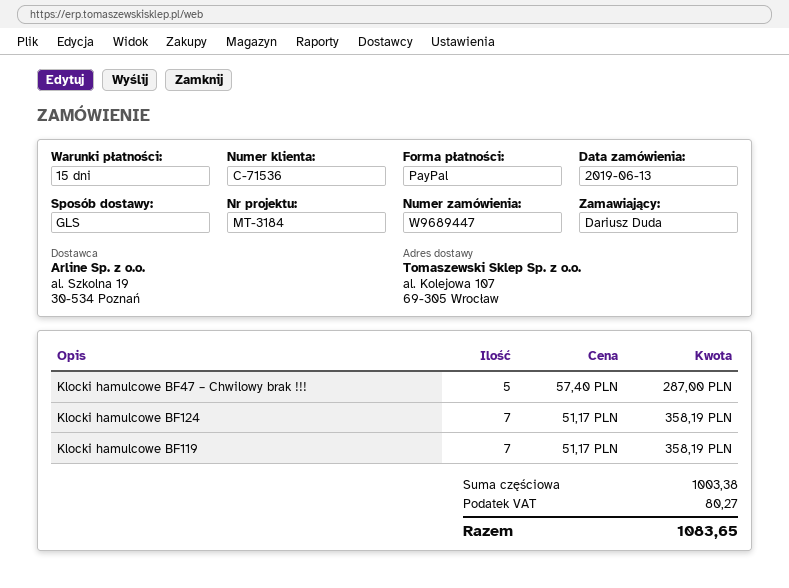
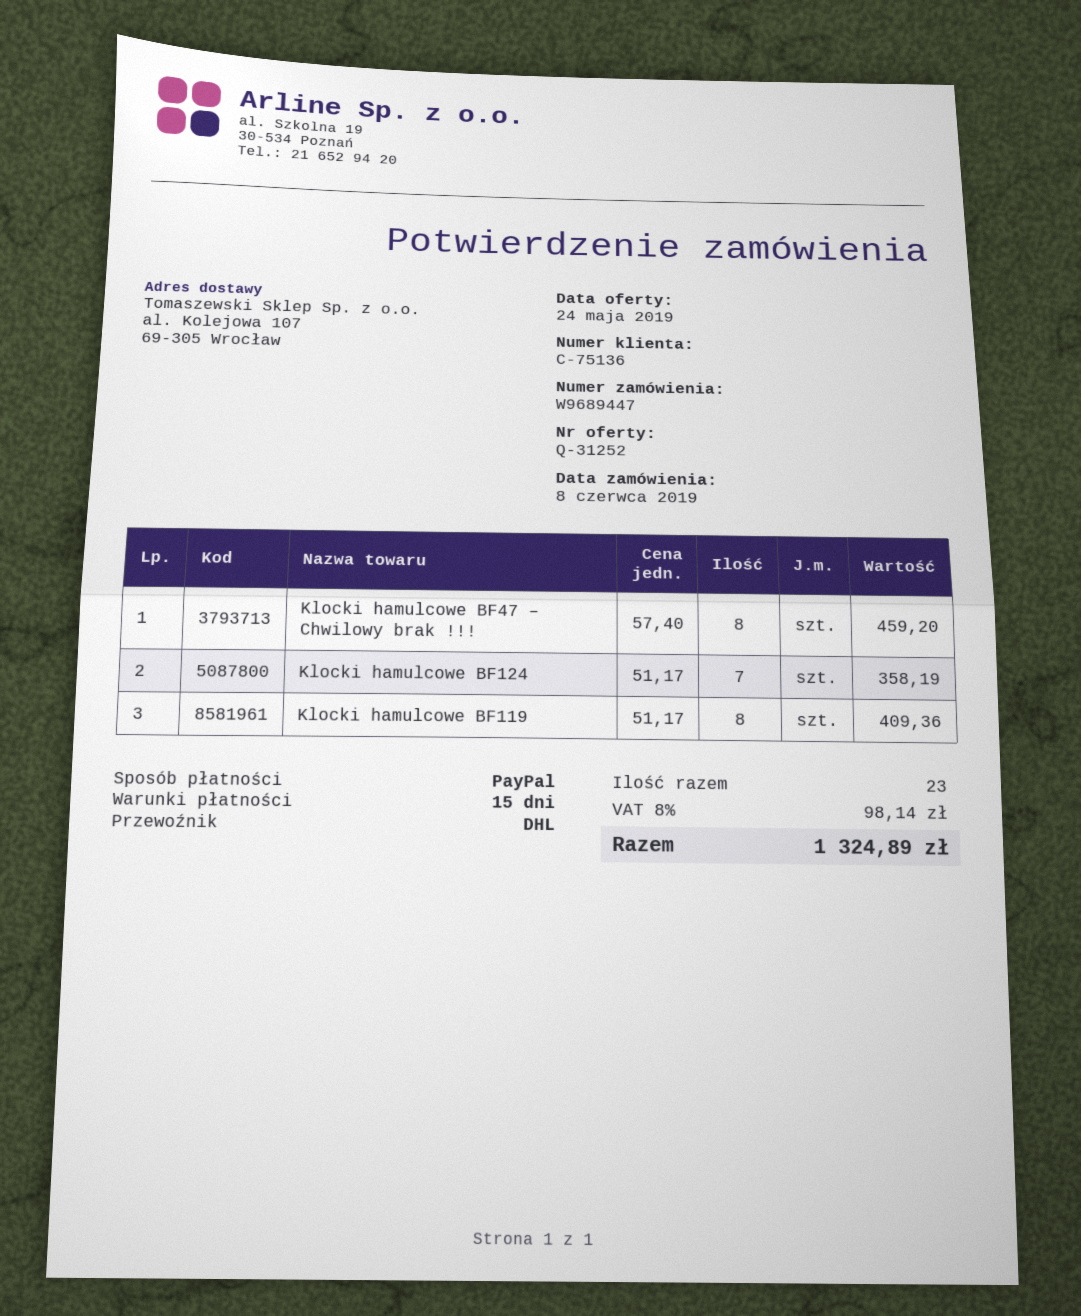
order date: 2019-06-13 -> 2019-06-08
customer number: C-71536 -> C-75136
shipping method: GLS -> DHL
Klocki hamulcowe BF47 – Chwilowy brak !!!: 5 x 57.40 = 287.00 -> 8 x 57.40 = 459.20
Klocki hamulcowe BF119: 7 x 51.17 = 358.19 -> 8 x 51.17 = 409.36
tax: 80.27 -> 98.14
total: 1083.65 -> 1324.89

